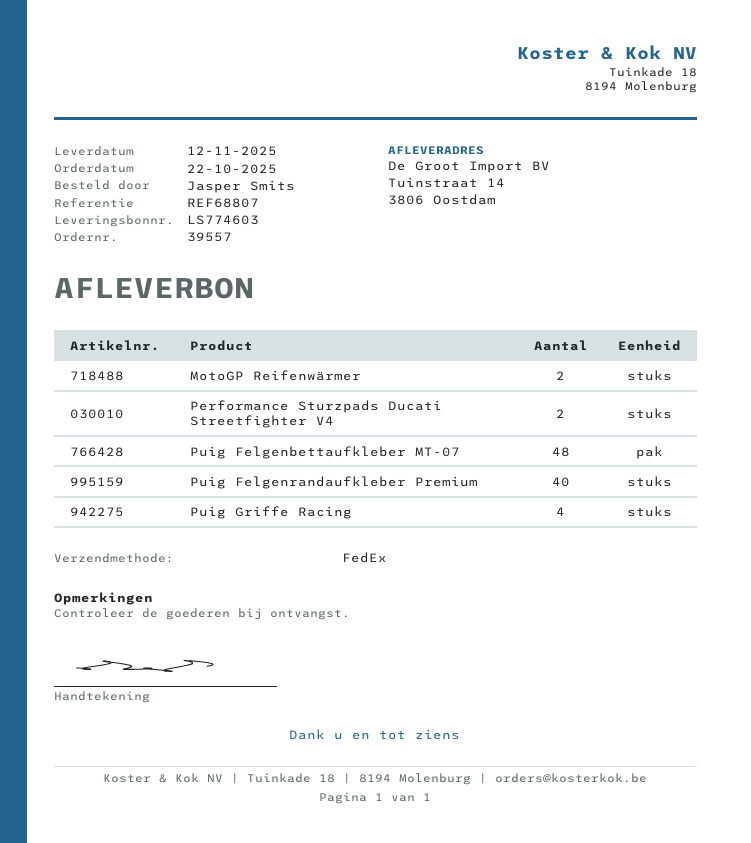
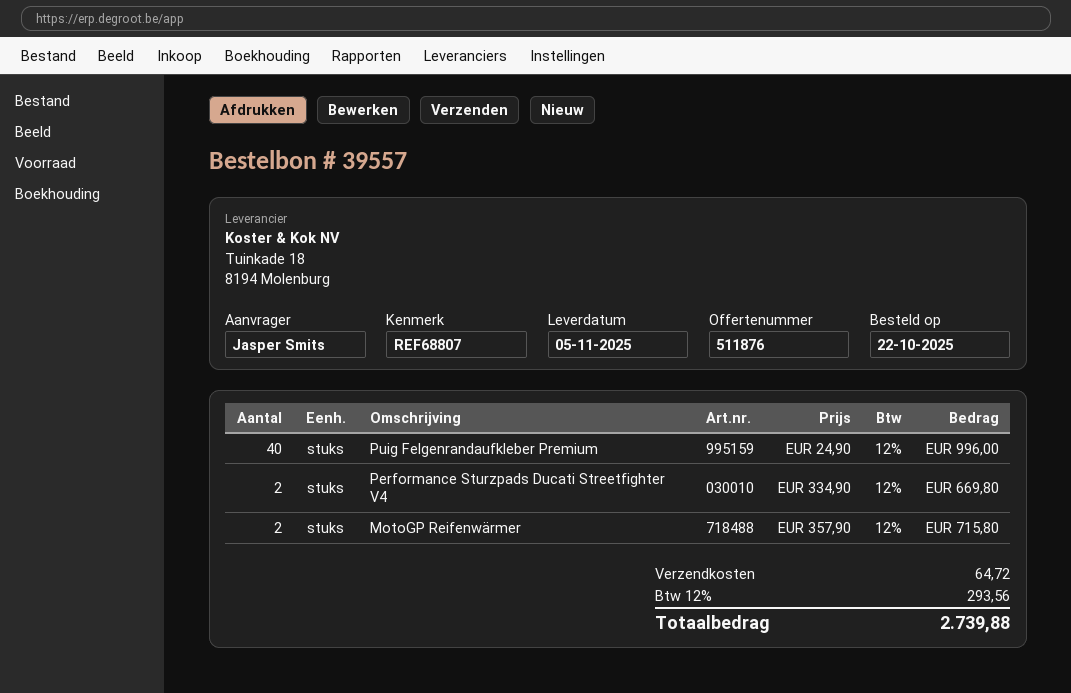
delivery date: 2025-11-12 -> 2025-11-05
Puig Felgenbettaufkleber MT-07: 48 -> none
Puig Griffe Racing: 4 -> none

